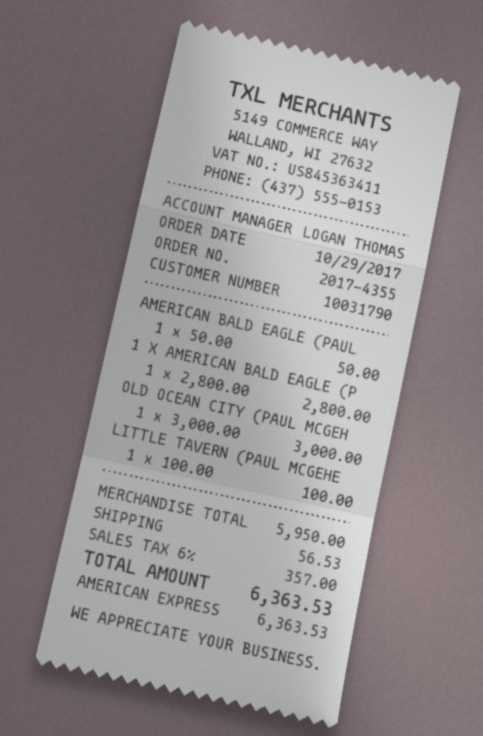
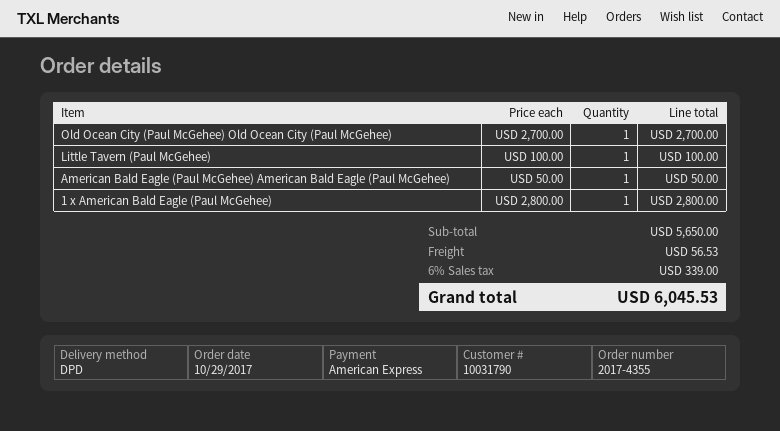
OLD OCEAN CITY (PAUL MCGEH: 1 x 3000.00 = 3000.00 -> 1 x 2700.00 = 2700.00
subtotal: 5950.00 -> 5650.00
tax: 6% = 357.00 -> 6% = 339.00
total: 6363.53 -> 6045.53

